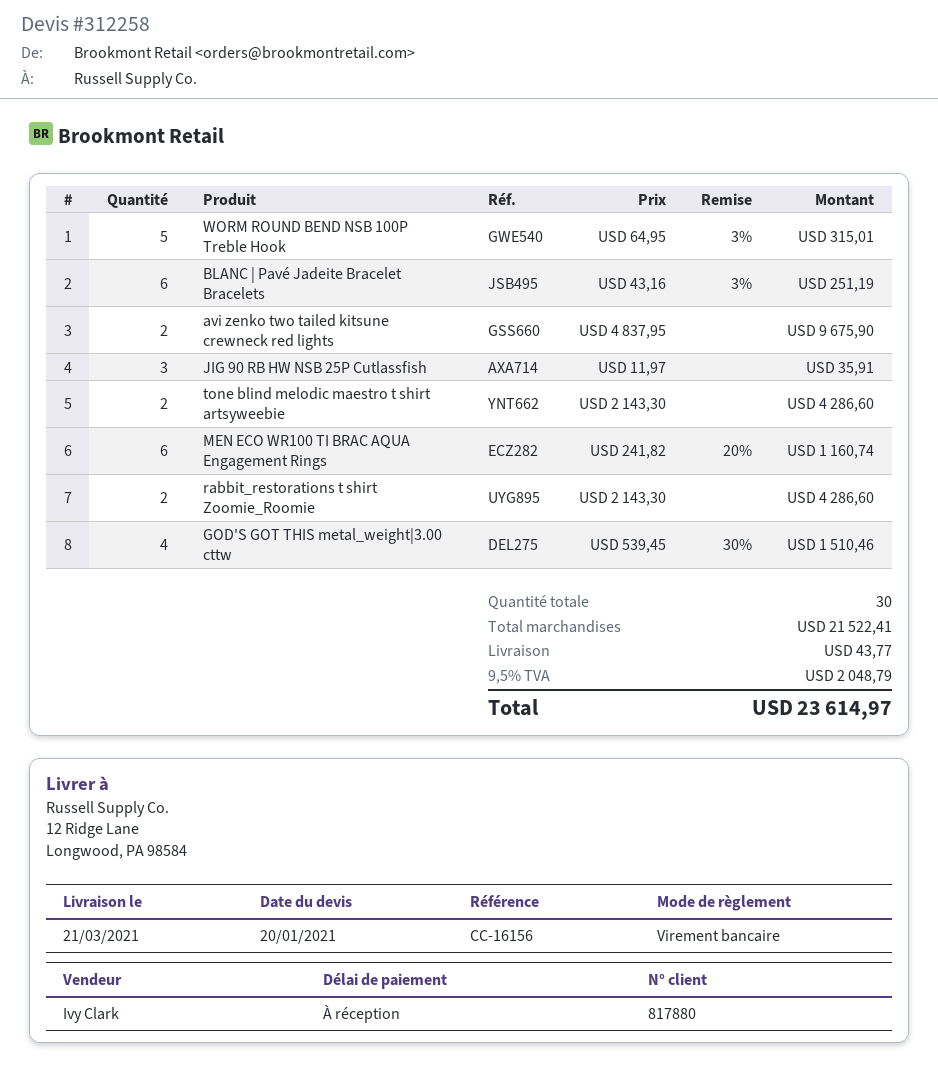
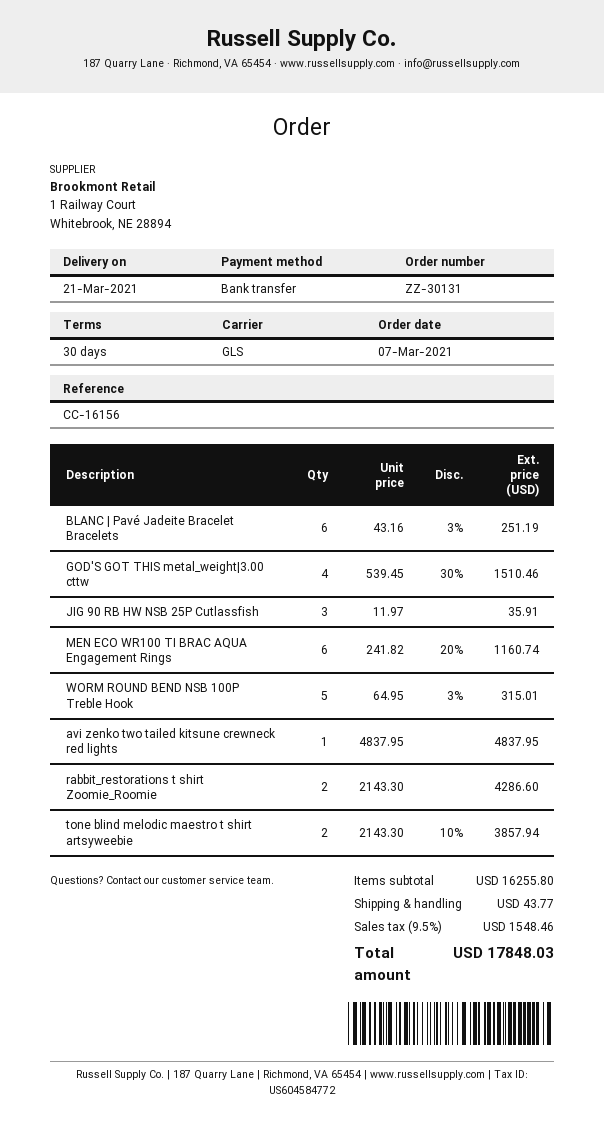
payment terms: on receipt -> 30 days
avi zenko two tailed kitsune crewneck red lights: 2 x 4837.95 = 9675.90 -> 1 x 4837.95 = 4837.95
tone blind melodic maestro t shirt artsyweebie: 2 x 2143.30 = 4286.60 -> 2 x 2143.30 - 10% = 3857.94
subtotal: 21522.41 -> 16255.80
tax: 9.5% = 2048.79 -> 9.5% = 1548.46
total: 23614.97 -> 17848.03

